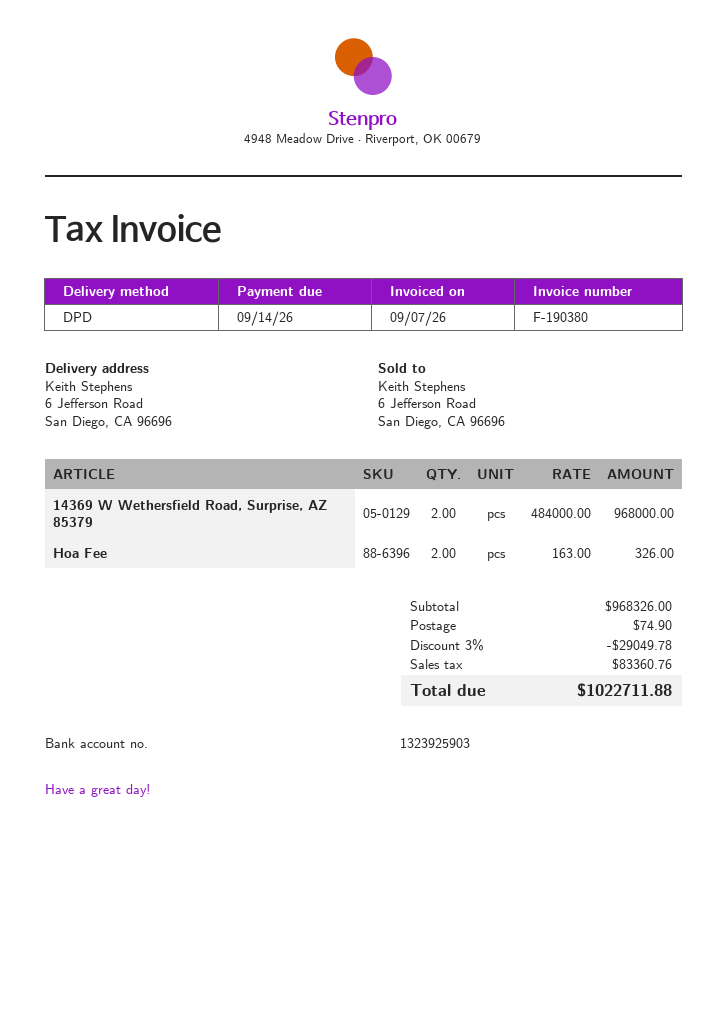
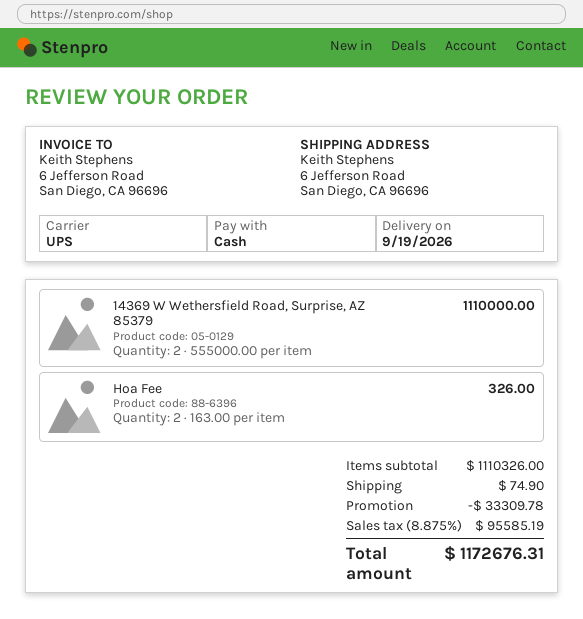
shipping method: DPD -> UPS
14369 W Wethersfield Road, Surprise, AZ 85379: 2 x 484000.00 = 968000.00 -> 2 x 555000.00 = 1110000.00
subtotal: 968326.00 -> 1110326.00
discount: 29049.78 -> 33309.78
tax: 83360.76 -> 95585.19
total: 1022711.88 -> 1172676.31

